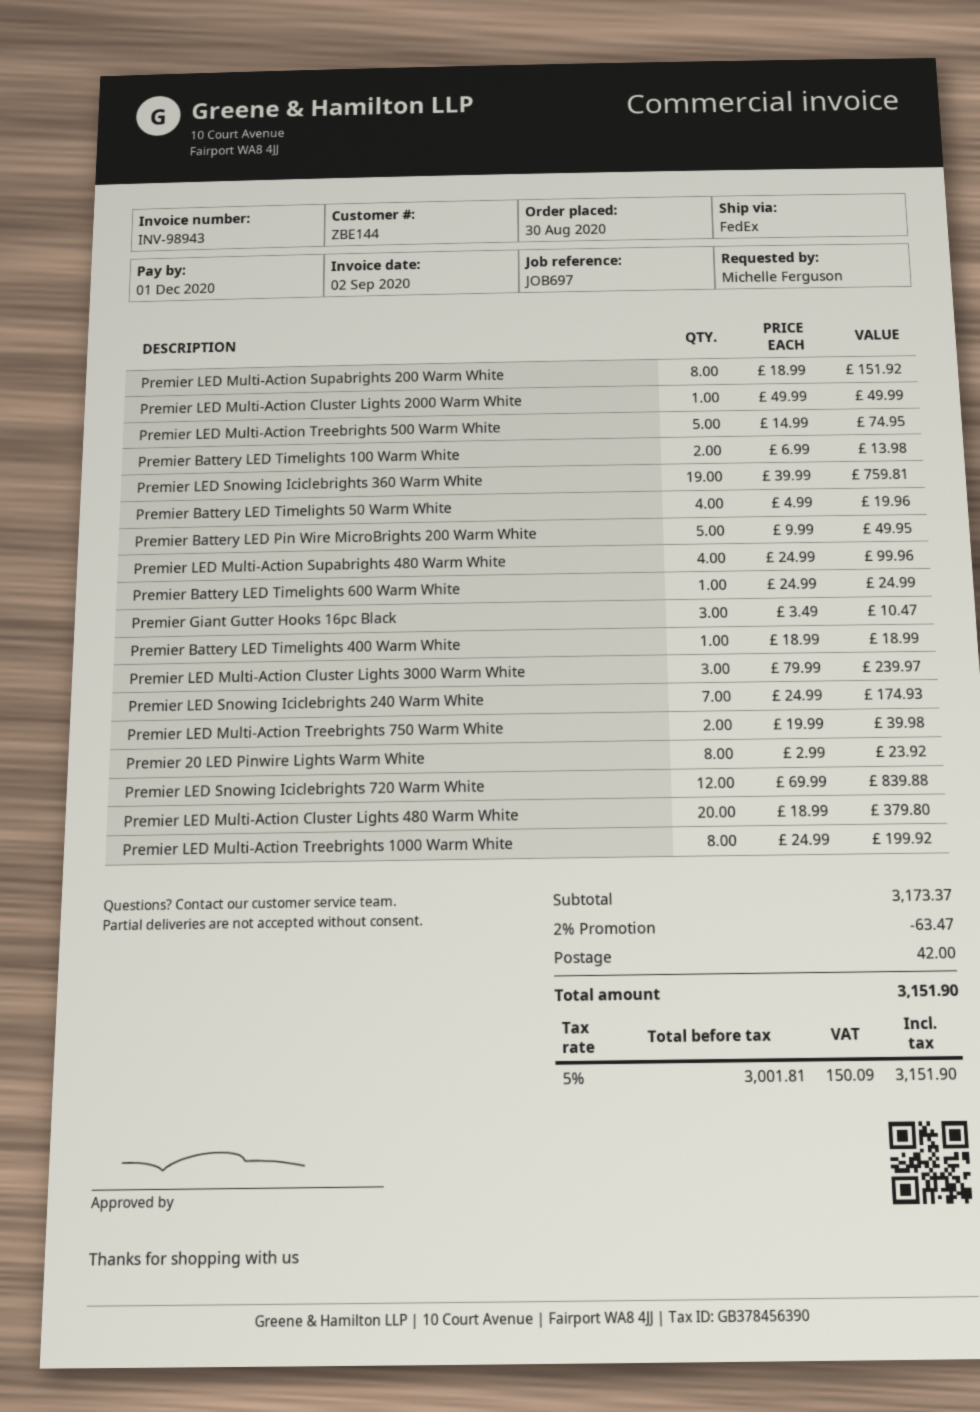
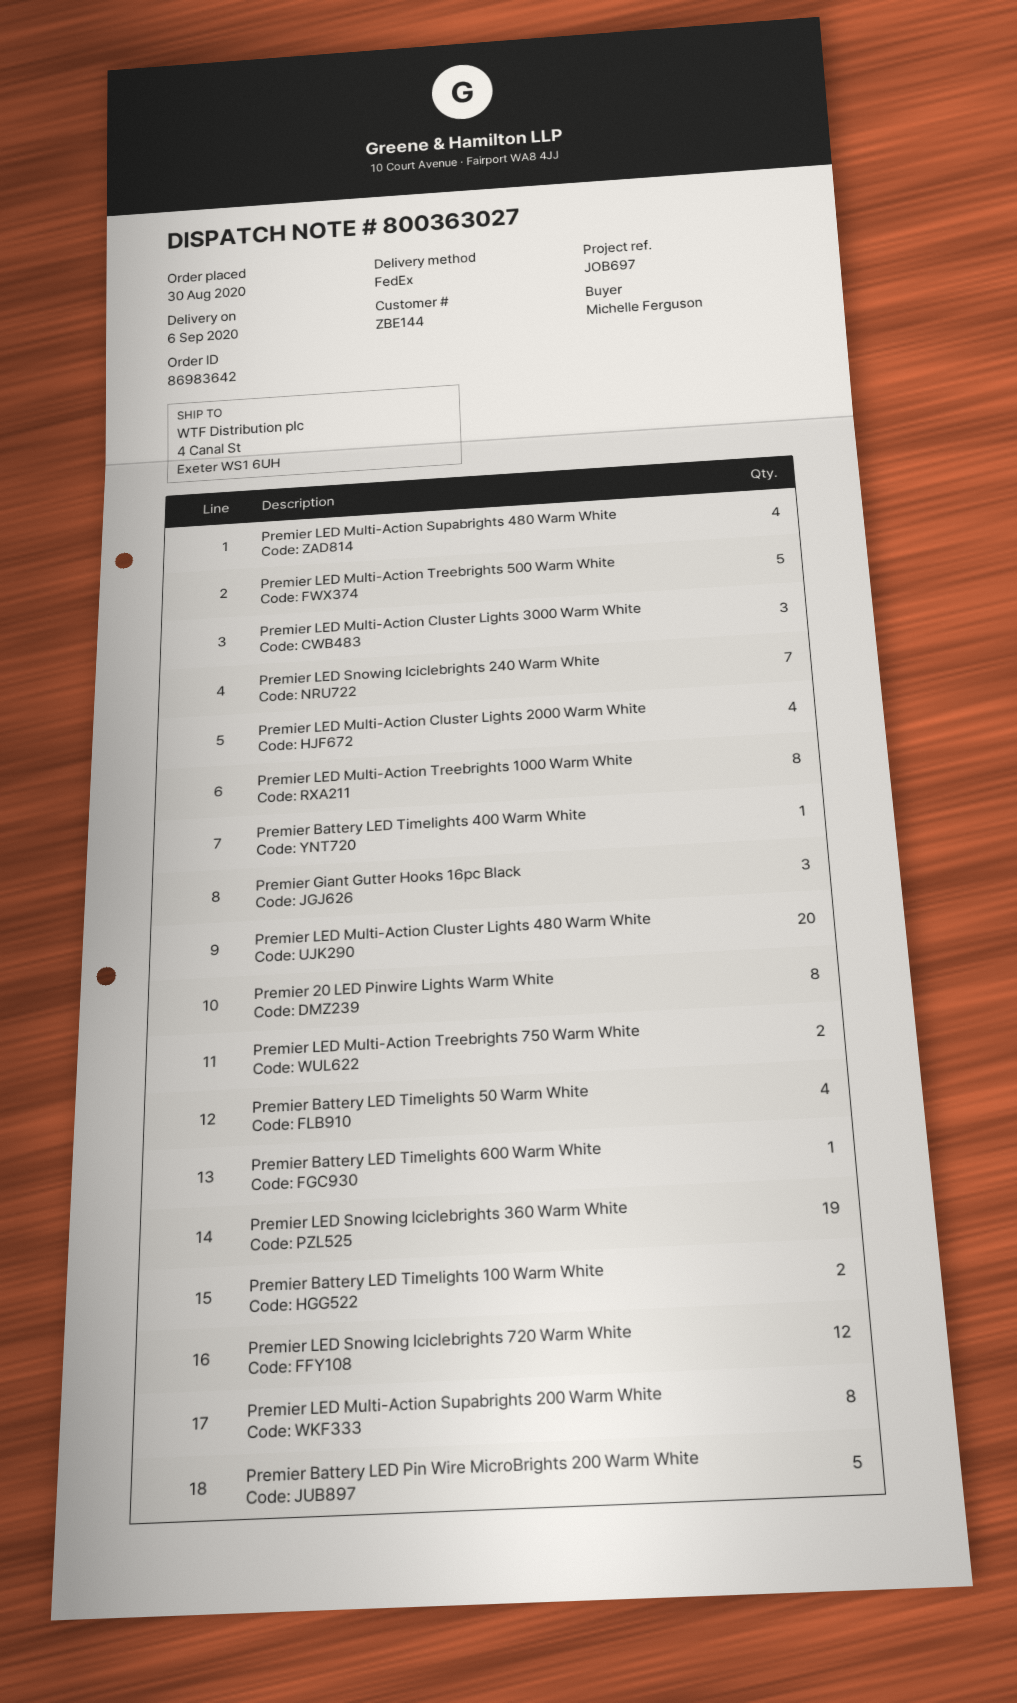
Premier LED Multi-Action Cluster Lights 2000 Warm White: 1 -> 4

